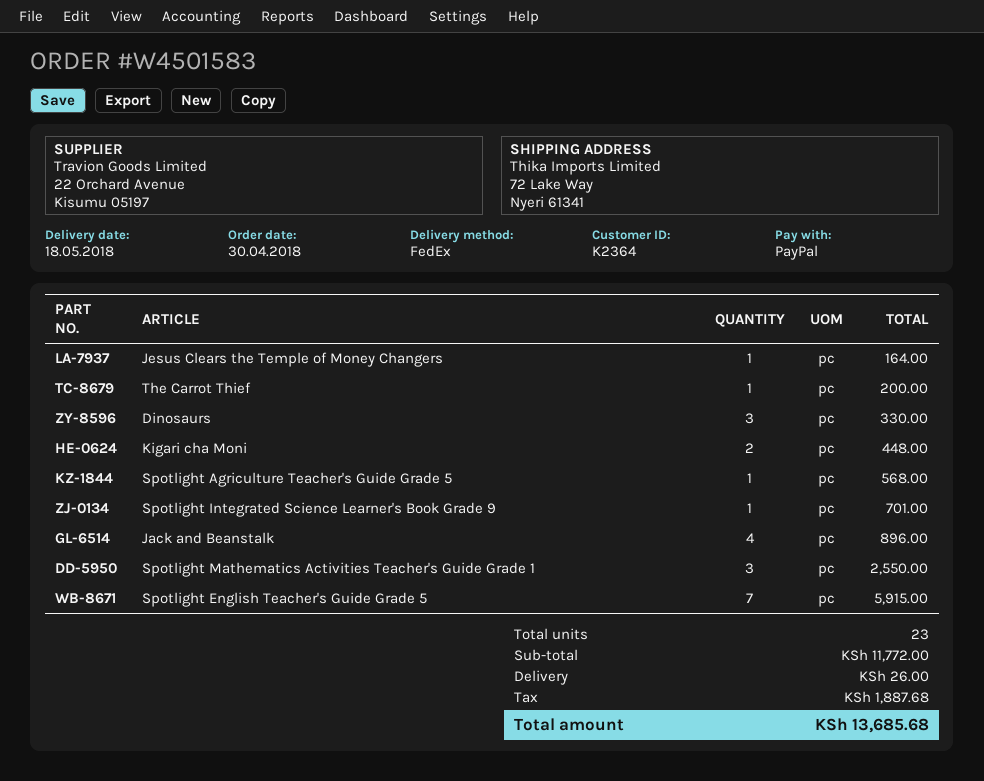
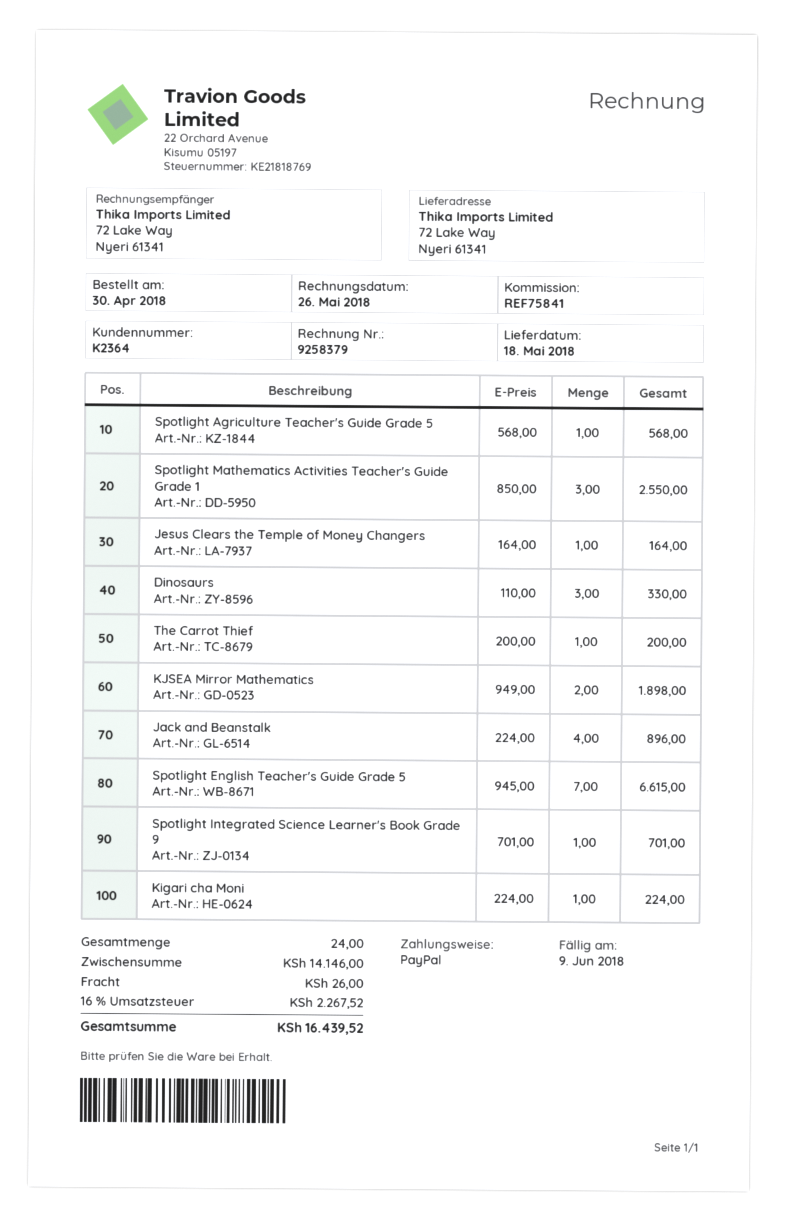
Kigari cha Moni: 2 for 448.00 -> 1 for 224.00
Spotlight English Teacher's Guide Grade 5: 7 for 5915.00 -> 7 for 6615.00
KJSEA Mirror Mathematics: none -> 2 for 1898.00
total quantity: 23 -> 24
subtotal: 11772.00 -> 14146.00
tax: 1887.68 -> 2267.52
total: 13685.68 -> 16439.52

